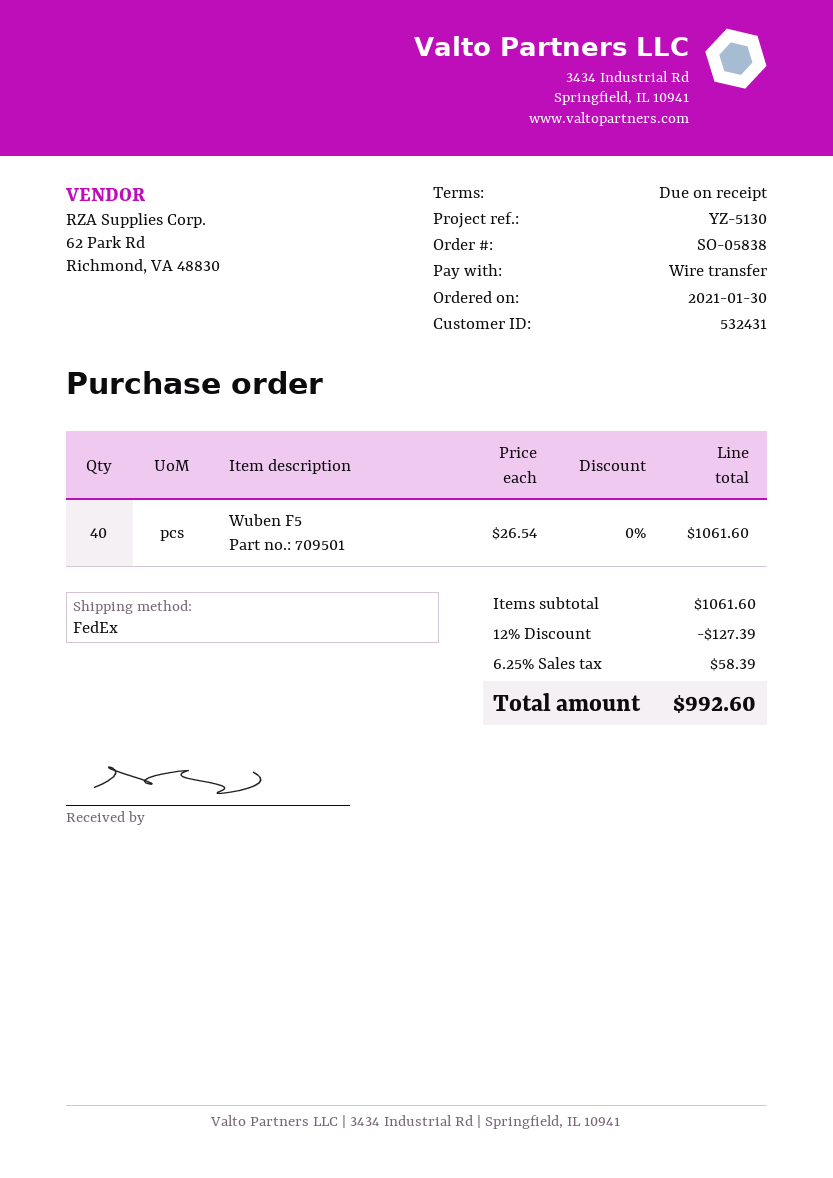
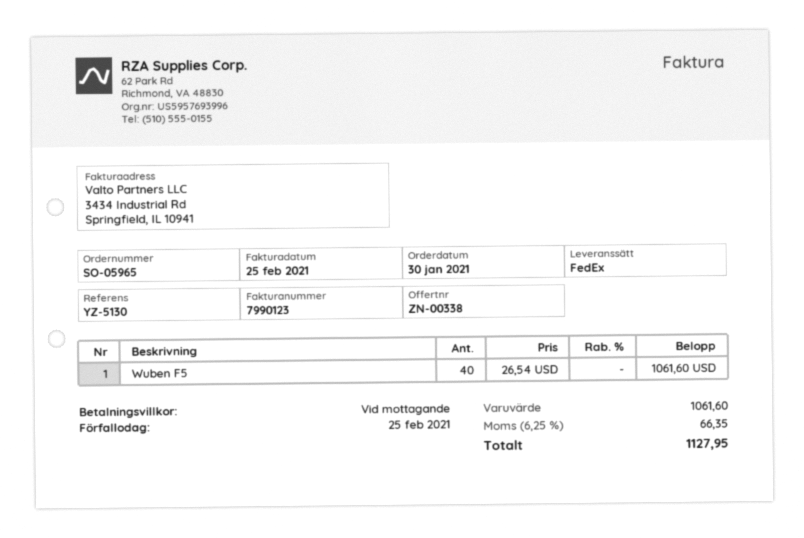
order number: SO-05838 -> SO-05965
discount: 12% = 127.39 -> none
tax: 6.25% = 58.39 -> 6.25% = 66.35
total: 992.60 -> 1127.95

